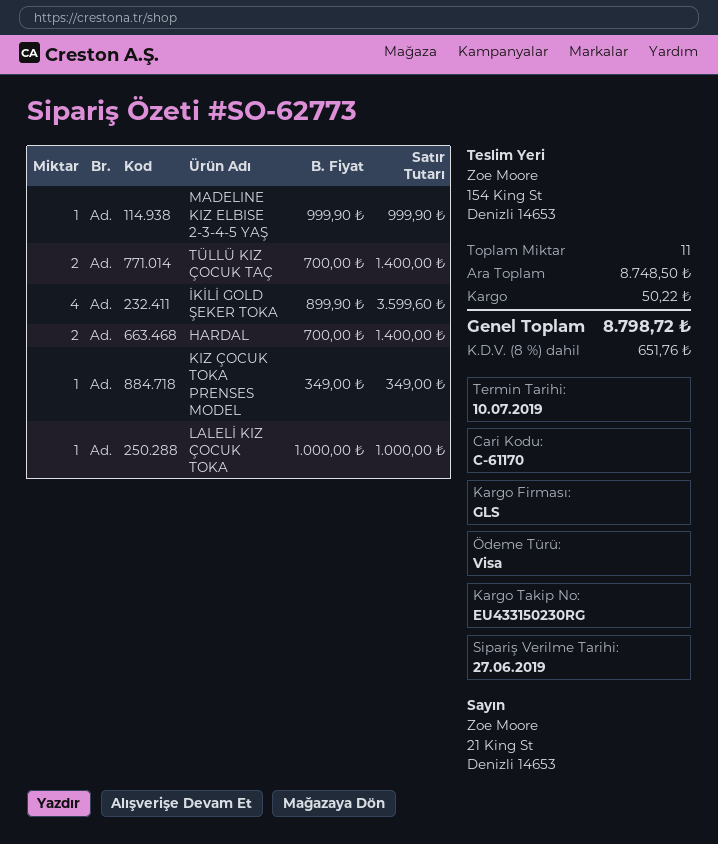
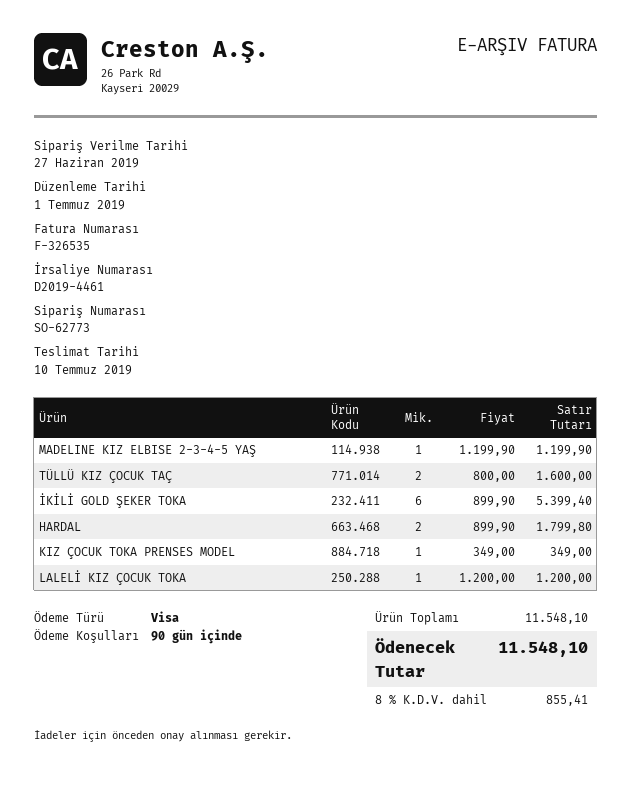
MADELINE KIZ ELBISE 2-3-4-5 YAŞ: 1 x 999.90 = 999.90 -> 1 x 1199.90 = 1199.90
TÜLLÜ KIZ ÇOCUK TAÇ: 2 x 700.00 = 1400.00 -> 2 x 800.00 = 1600.00
İKİLİ GOLD ŞEKER TOKA: 4 x 899.90 = 3599.60 -> 6 x 899.90 = 5399.40
HARDAL: 2 x 700.00 = 1400.00 -> 2 x 899.90 = 1799.80
LALELİ KIZ ÇOCUK TOKA: 1 x 1000.00 = 1000.00 -> 1 x 1200.00 = 1200.00
subtotal: 8748.50 -> 11548.10
shipping: 50.22 -> none
tax: 8% = 651.76 -> 8% = 855.41
total: 8798.72 -> 11548.10

